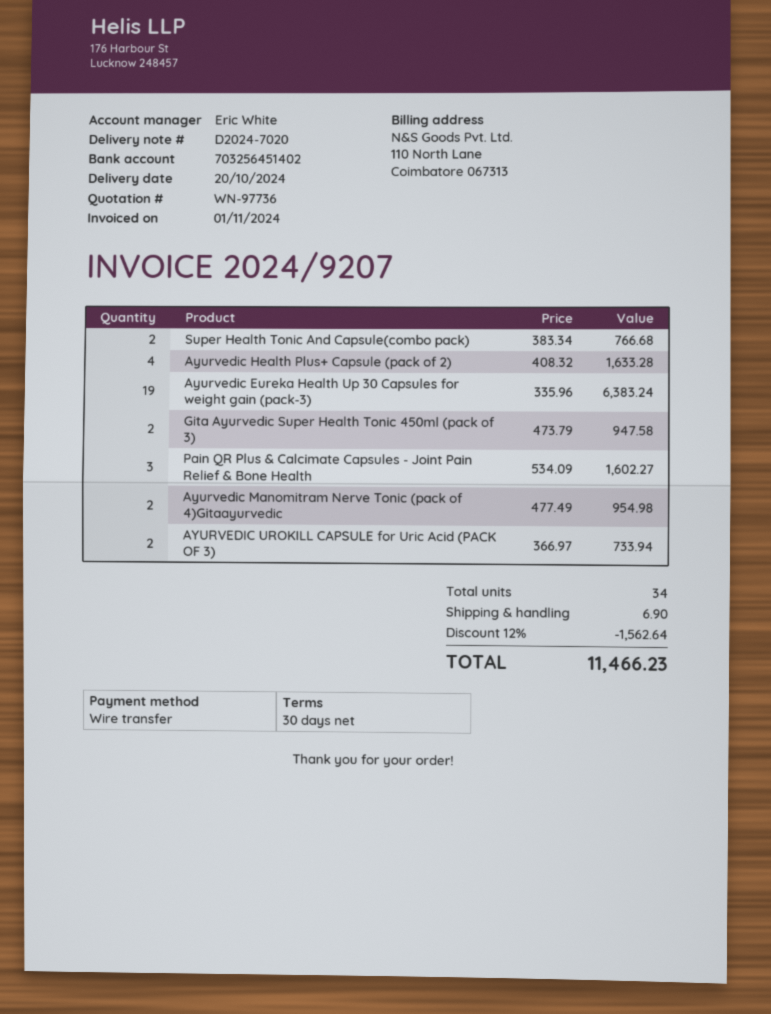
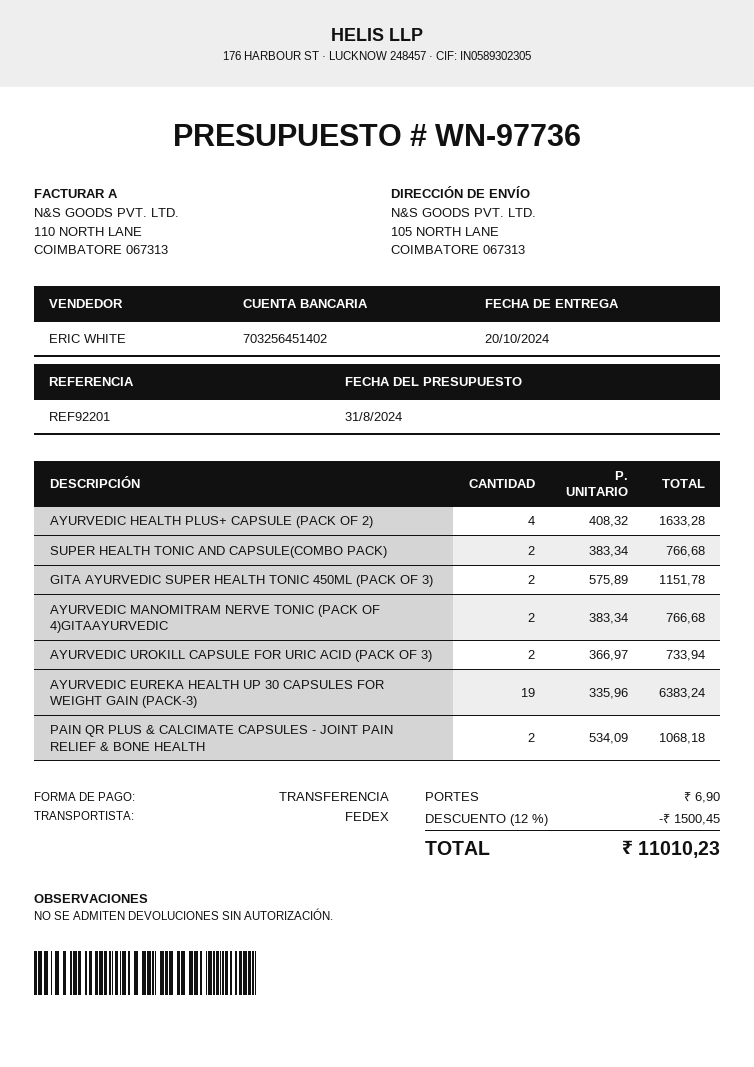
Gita Ayurvedic Super Health Tonic 450ml (pack of 3): 2 x 473.79 = 947.58 -> 2 x 575.89 = 1151.78
Pain QR Plus & Calcimate Capsules - Joint Pain Relief & Bone Health: 3 x 534.09 = 1602.27 -> 2 x 534.09 = 1068.18
Ayurvedic Manomitram Nerve Tonic (pack of 4)Gitaayurvedic: 2 x 477.49 = 954.98 -> 2 x 383.34 = 766.68
discount: 12% = 1562.64 -> 12% = 1500.45
total: 11466.23 -> 11010.23

